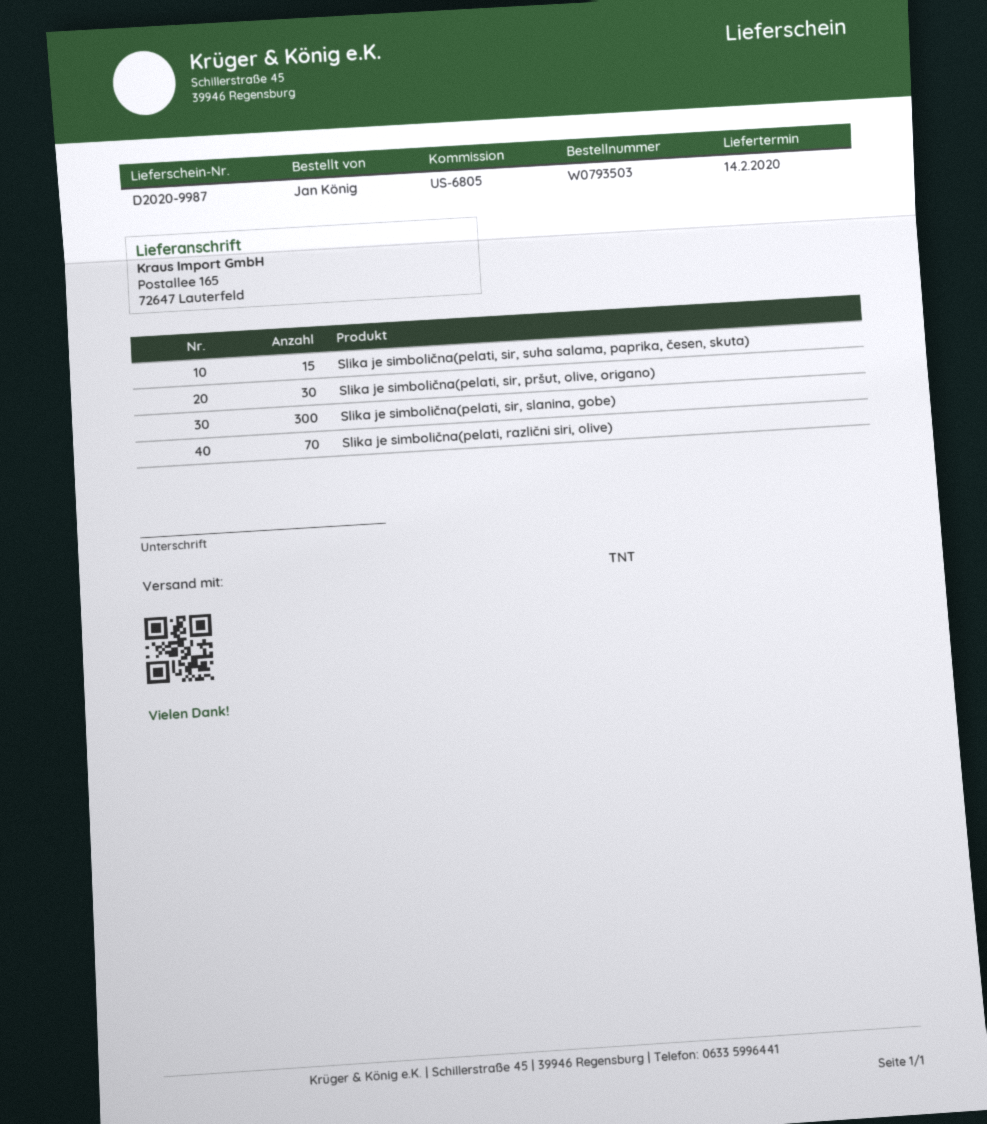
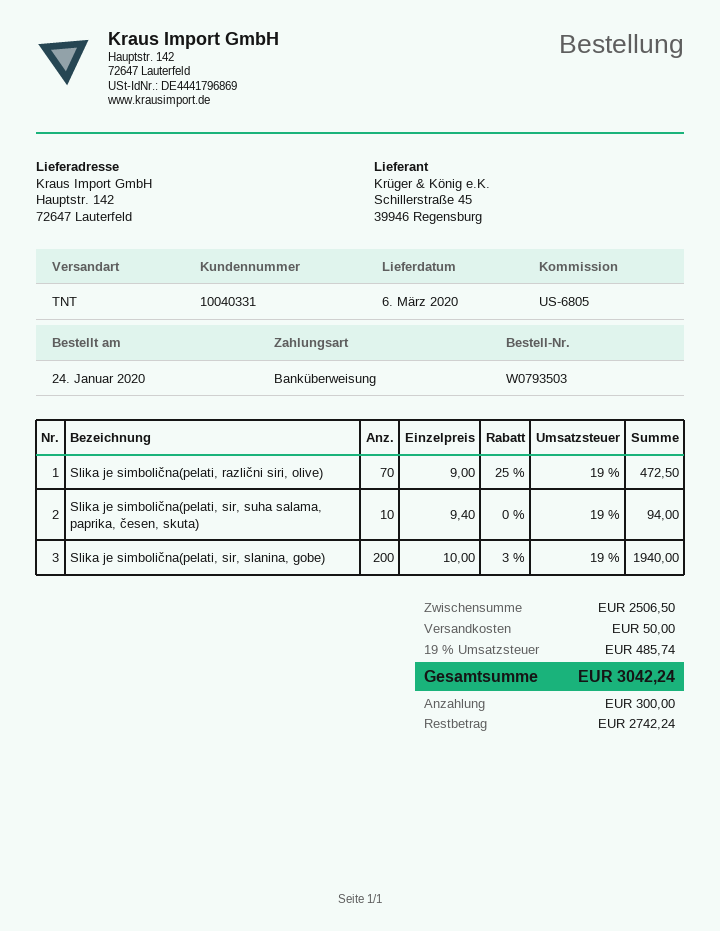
delivery date: 2020-02-14 -> 2020-03-06
ship to: Postallee 165, 72647 Lauterfeld -> Hauptstr. 142, 72647 Lauterfeld
Slika je simbolična(pelati, sir, suha salama, paprika, česen, skuta): 15 -> 10
Slika je simbolična(pelati, sir, pršut, olive, origano): 30 -> none
Slika je simbolična(pelati, sir, slanina, gobe): 300 -> 200

